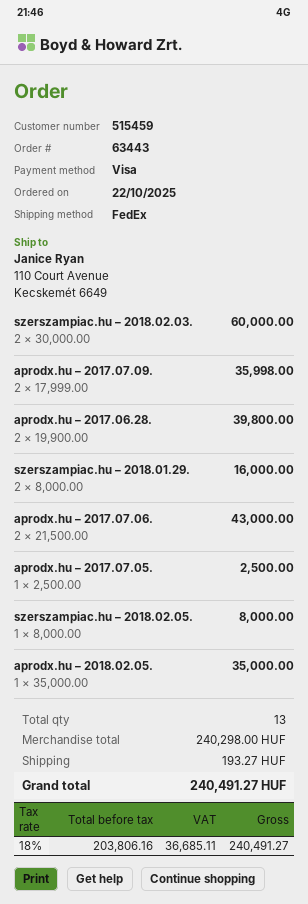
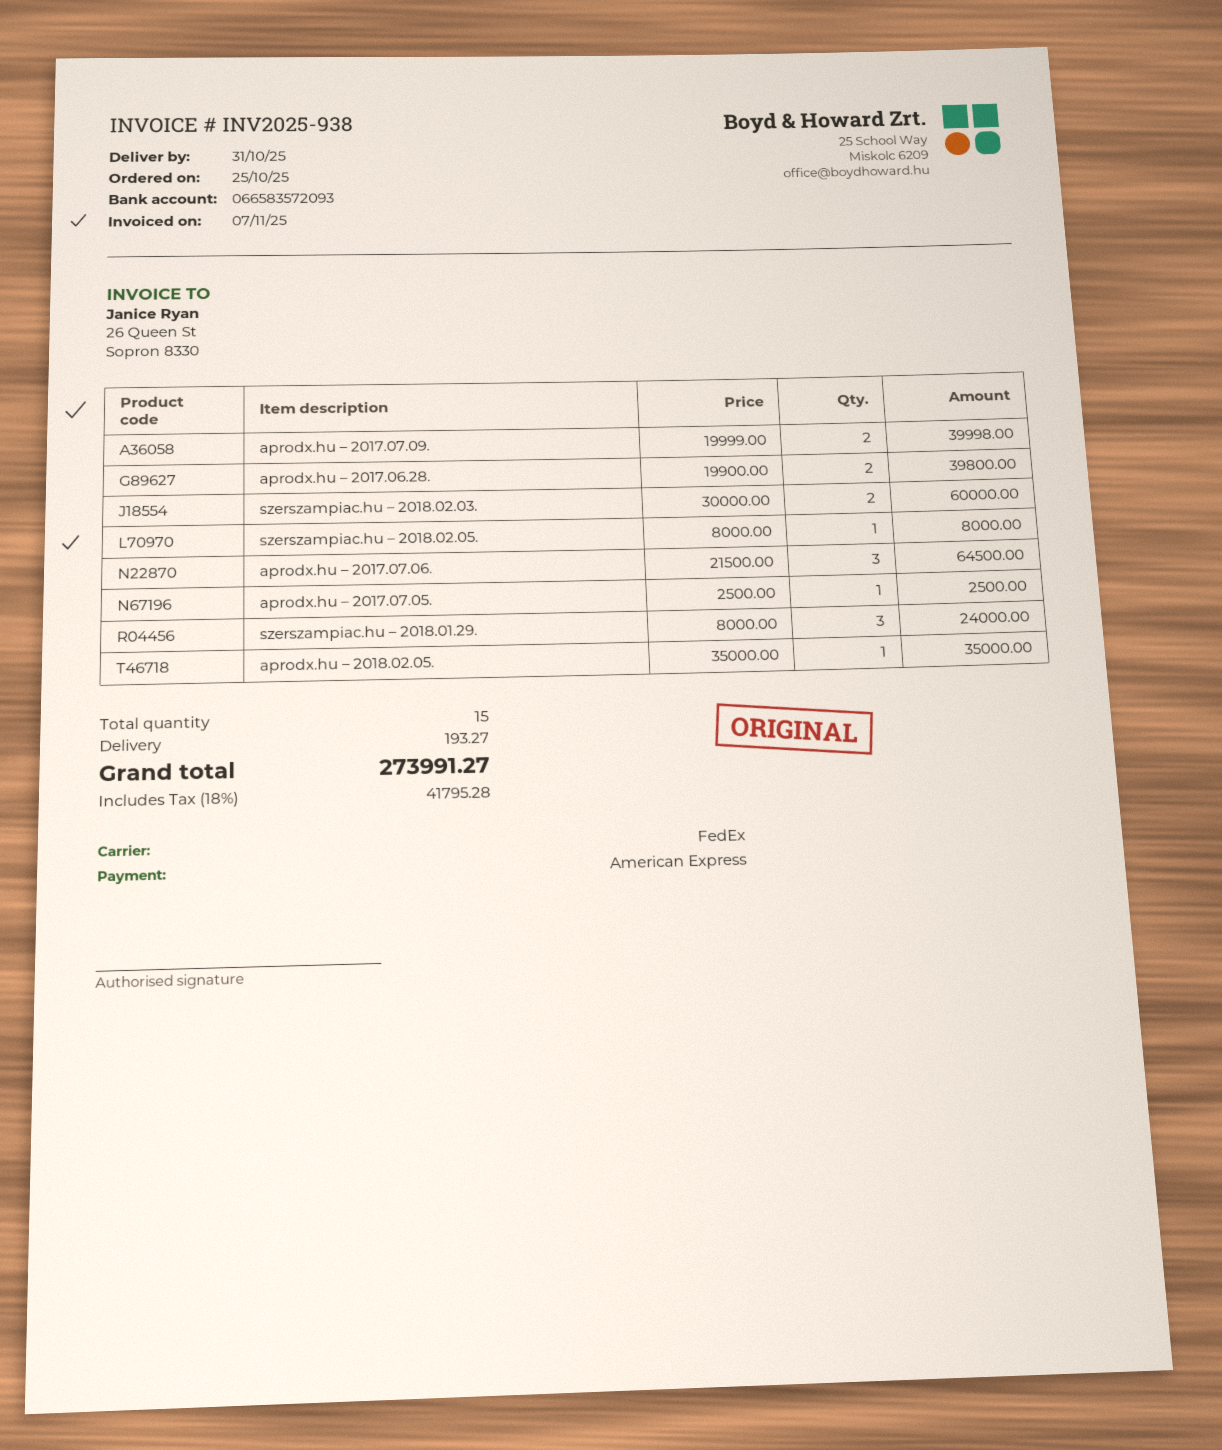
order date: 2025-10-22 -> 2025-10-25
payment method: Visa -> American Express
aprodx.hu – 2017.07.09.: 2 x 17999.00 = 35998.00 -> 2 x 19999.00 = 39998.00
szerszampiac.hu – 2018.01.29.: 2 x 8000.00 = 16000.00 -> 3 x 8000.00 = 24000.00
aprodx.hu – 2017.07.06.: 2 x 21500.00 = 43000.00 -> 3 x 21500.00 = 64500.00
total quantity: 13 -> 15
tax: 18% = 36685.11 -> 18% = 41795.28
total: 240491.27 -> 273991.27

